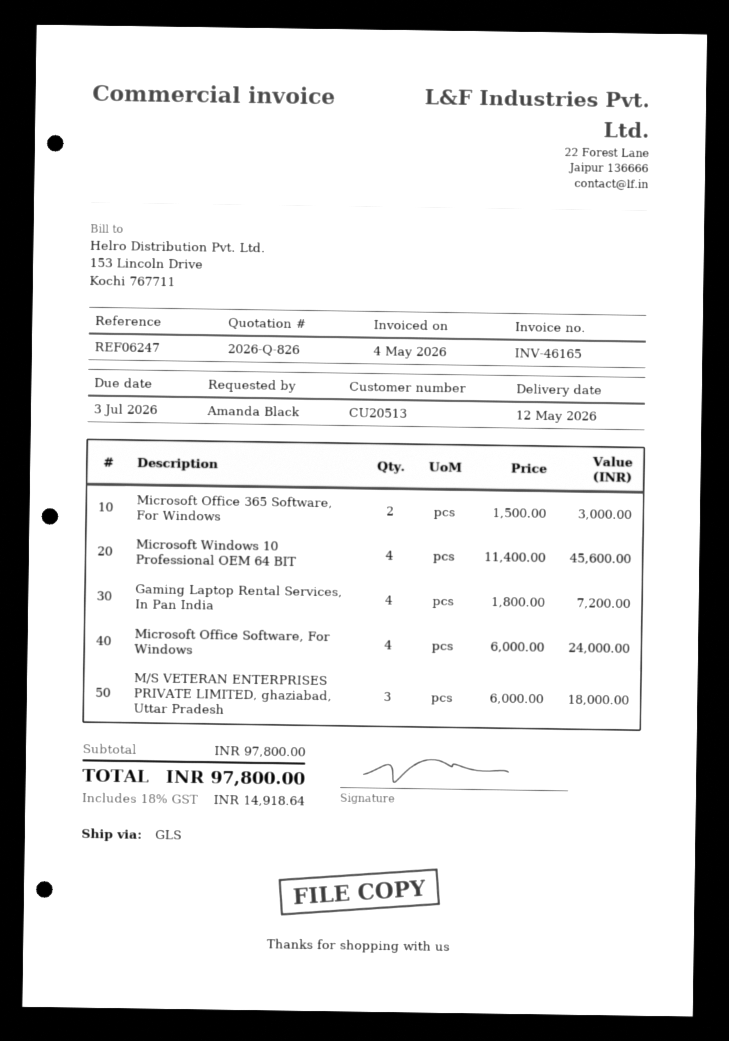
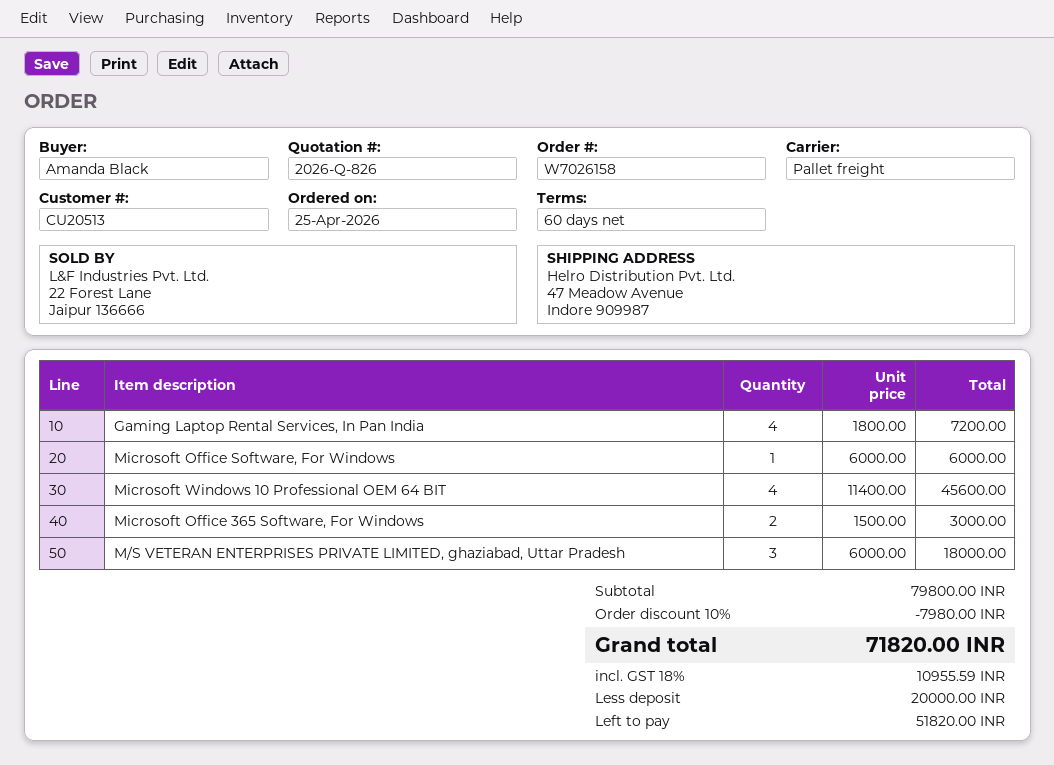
shipping method: GLS -> pallet freight
Microsoft Office Software, For Windows: 4 x 6000.00 = 24000.00 -> 1 x 6000.00 = 6000.00
subtotal: 97800.00 -> 79800.00
discount: none -> 10% = 7980.00
tax: 18% = 14918.64 -> 18% = 10955.59
total: 97800.00 -> 71820.00

